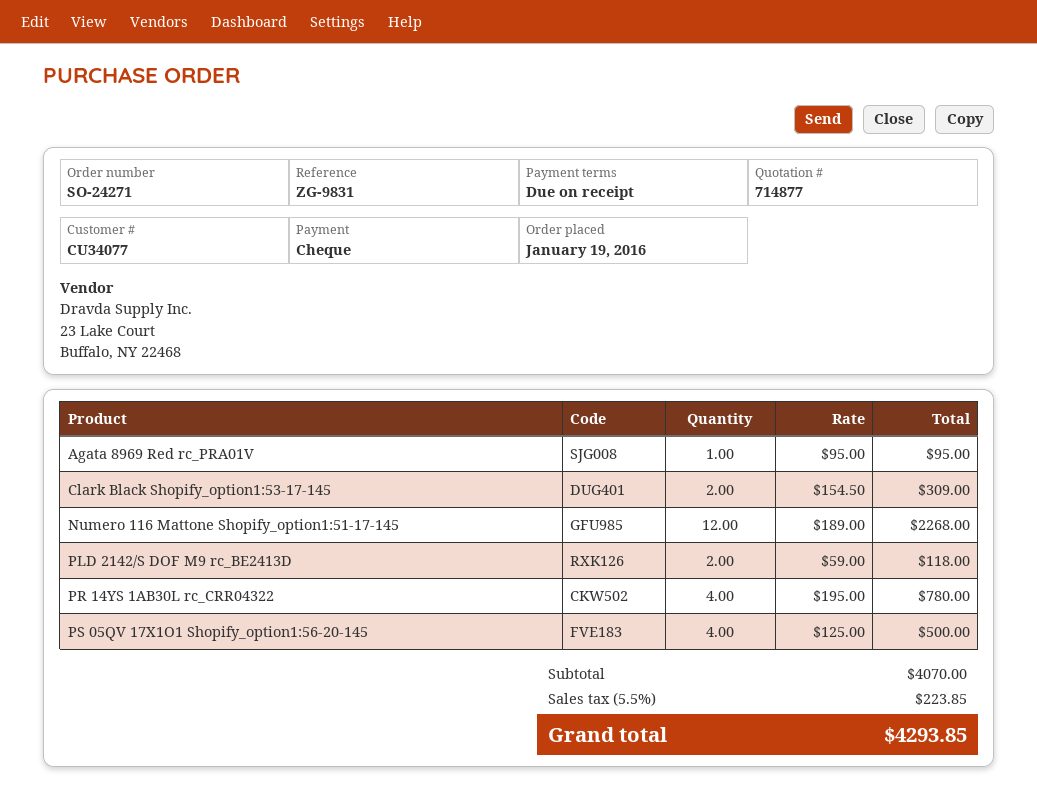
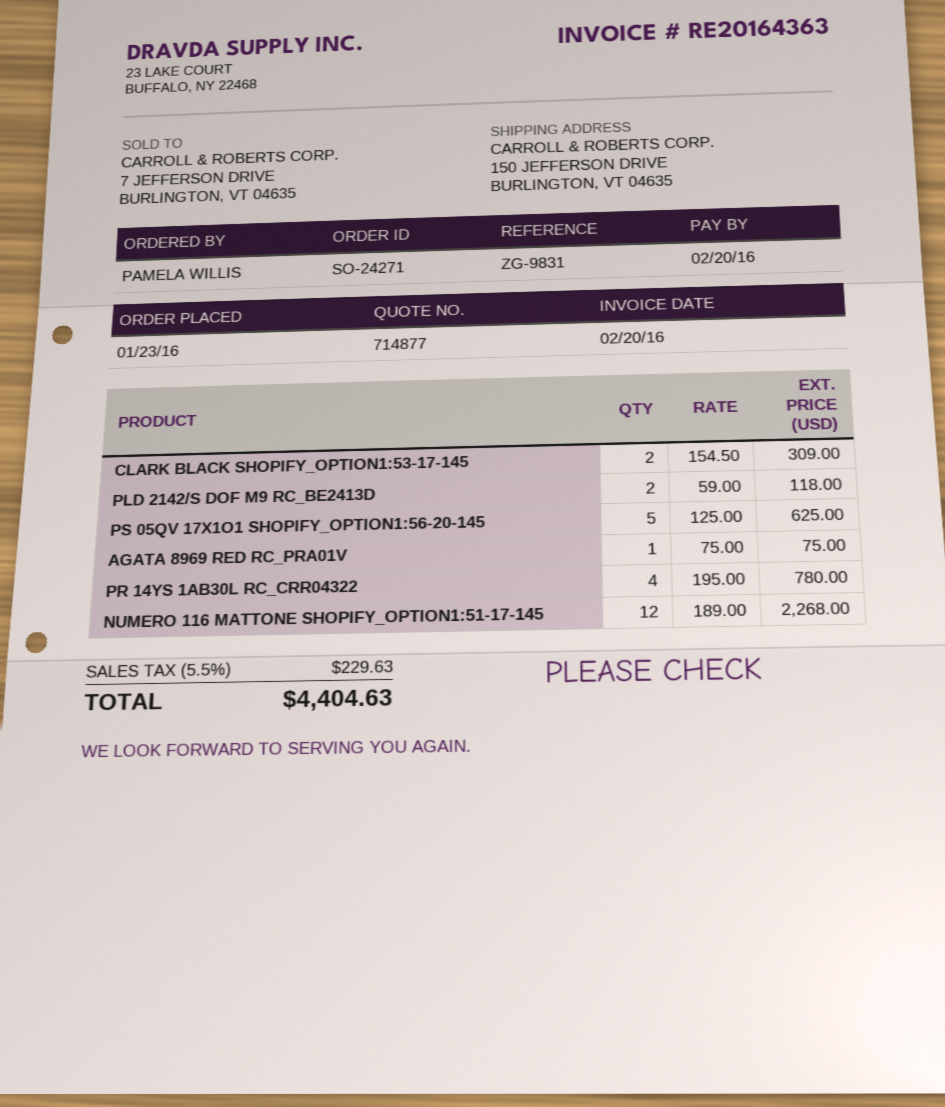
order date: 2016-01-19 -> 2016-01-23
Agata 8969 Red rc_PRA01V: 1 x 95.00 = 95.00 -> 1 x 75.00 = 75.00
PS 05QV 17X1O1 Shopify_option1:56-20-145: 4 x 125.00 = 500.00 -> 5 x 125.00 = 625.00
tax: 5.5% = 223.85 -> 5.5% = 229.63
total: 4293.85 -> 4404.63

